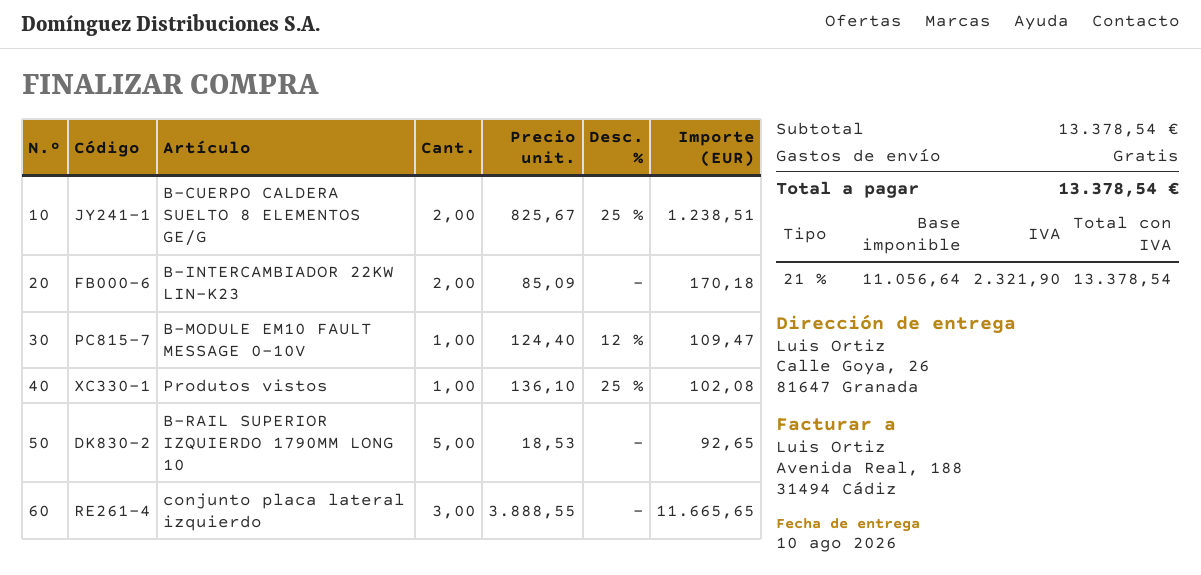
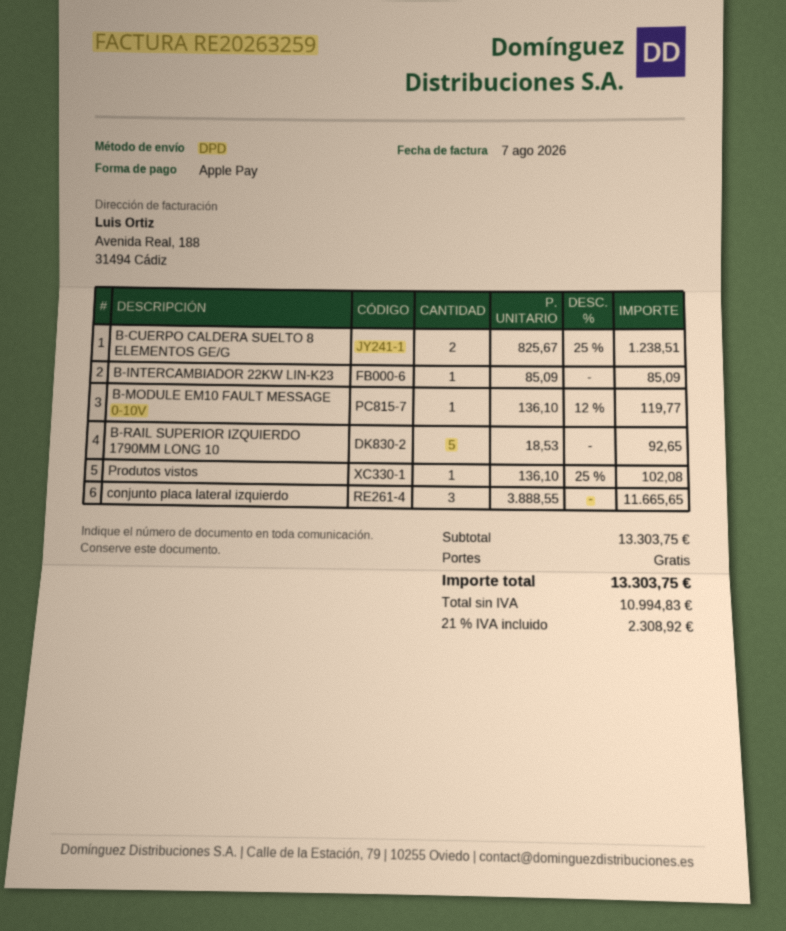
B-INTERCAMBIADOR 22KW LIN-K23: 2 x 85.09 = 170.18 -> 1 x 85.09 = 85.09
B-MODULE EM10 FAULT MESSAGE 0-10V: 1 x 124.40 - 12% = 109.47 -> 1 x 136.10 - 12% = 119.77
subtotal: 13378.54 -> 13303.75
net: 11056.64 -> 10994.83
tax: 21% = 2321.90 -> 21% = 2308.92
total: 13378.54 -> 13303.75

